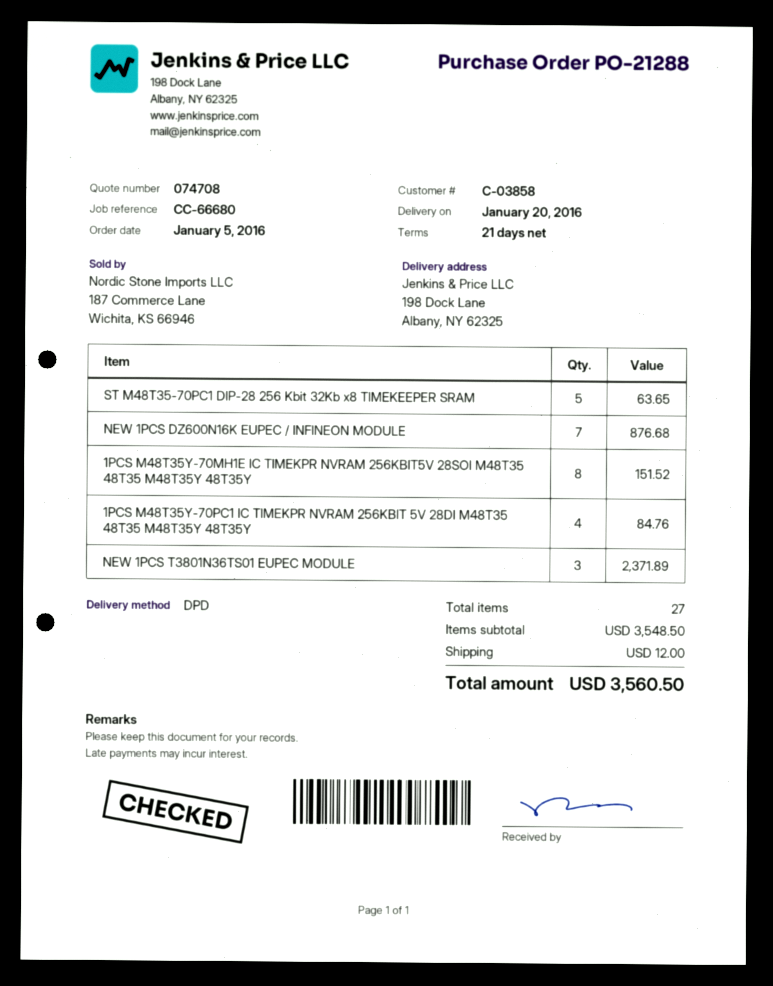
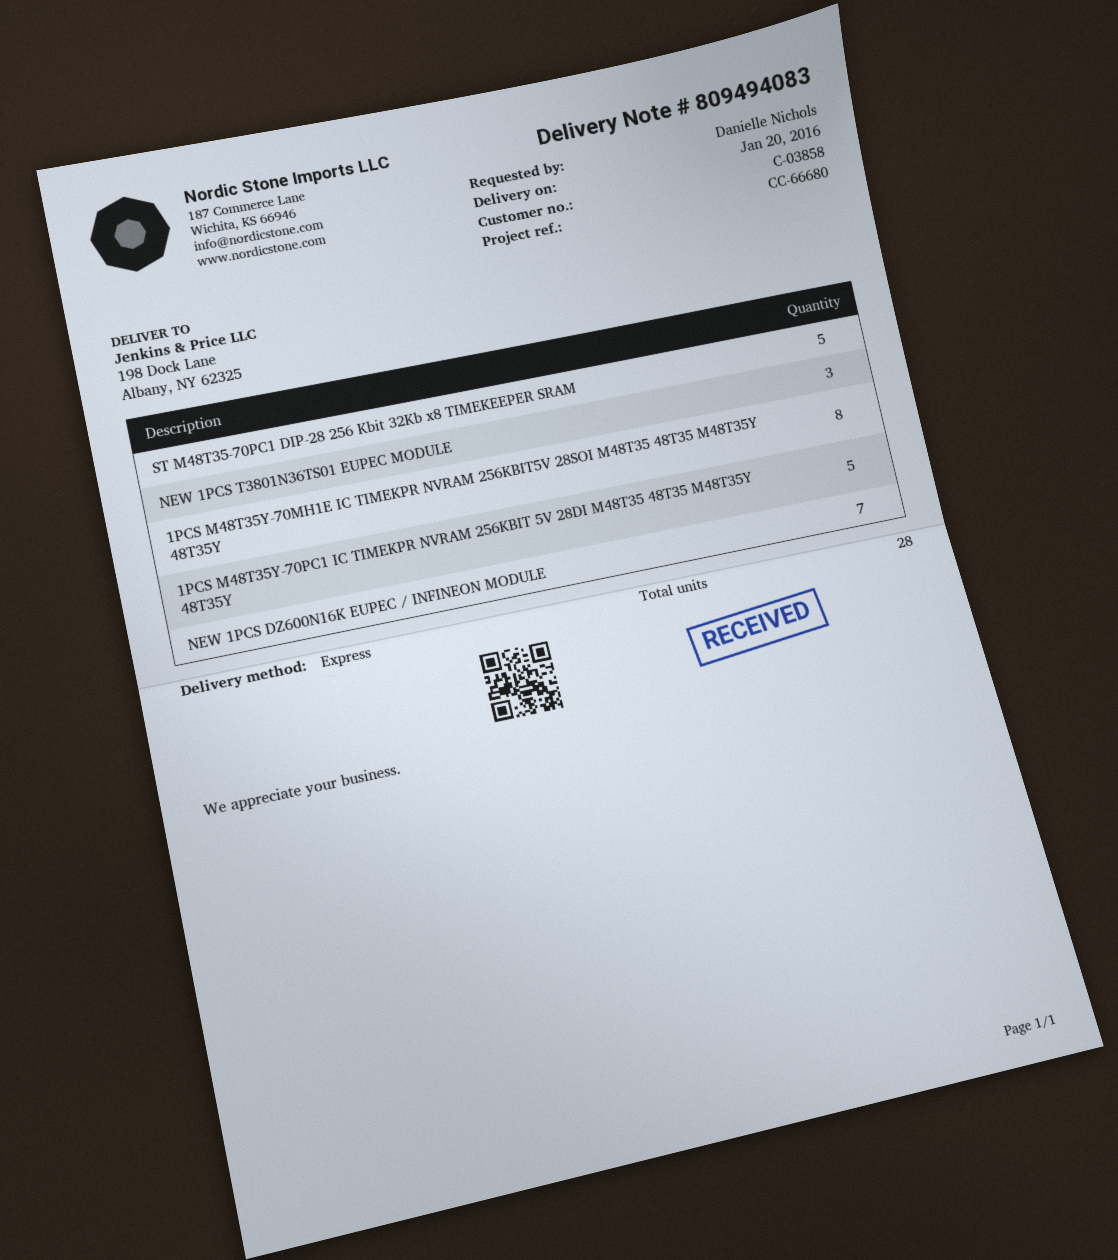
shipping method: DPD -> express
1PCS M48T35Y-70PC1 IC TIMEKPR NVRAM 256KBIT 5V 28DI M48T35 48T35 M48T35Y 48T35Y: 4 -> 5
total quantity: 27 -> 28

